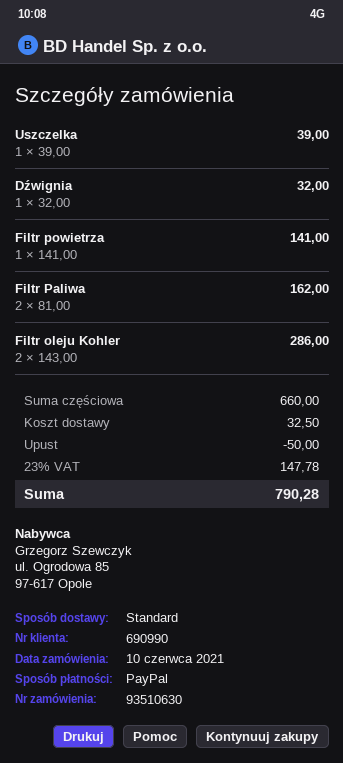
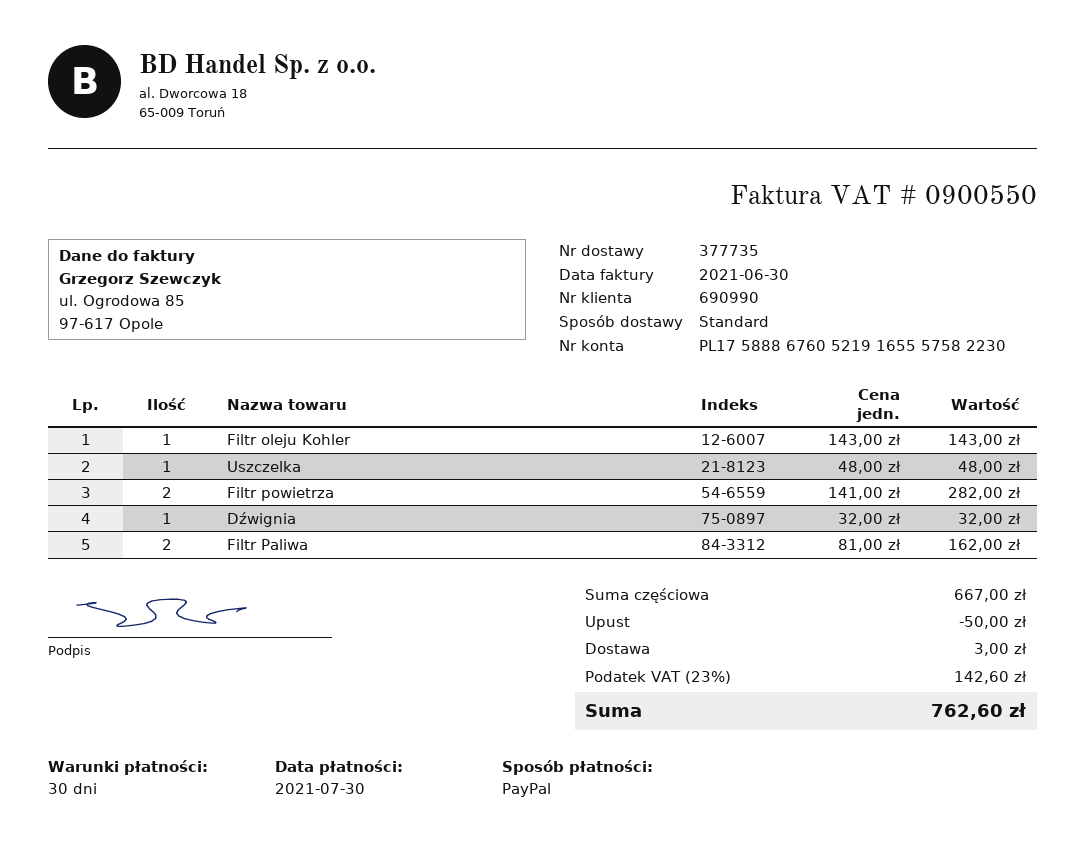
Uszczelka: 1 x 39.00 = 39.00 -> 1 x 48.00 = 48.00
Filtr powietrza: 1 x 141.00 = 141.00 -> 2 x 141.00 = 282.00
Filtr oleju Kohler: 2 x 143.00 = 286.00 -> 1 x 143.00 = 143.00
subtotal: 660.00 -> 667.00
shipping: 32.50 -> 3.00
tax: 23% = 147.78 -> 23% = 142.60
total: 790.28 -> 762.60

